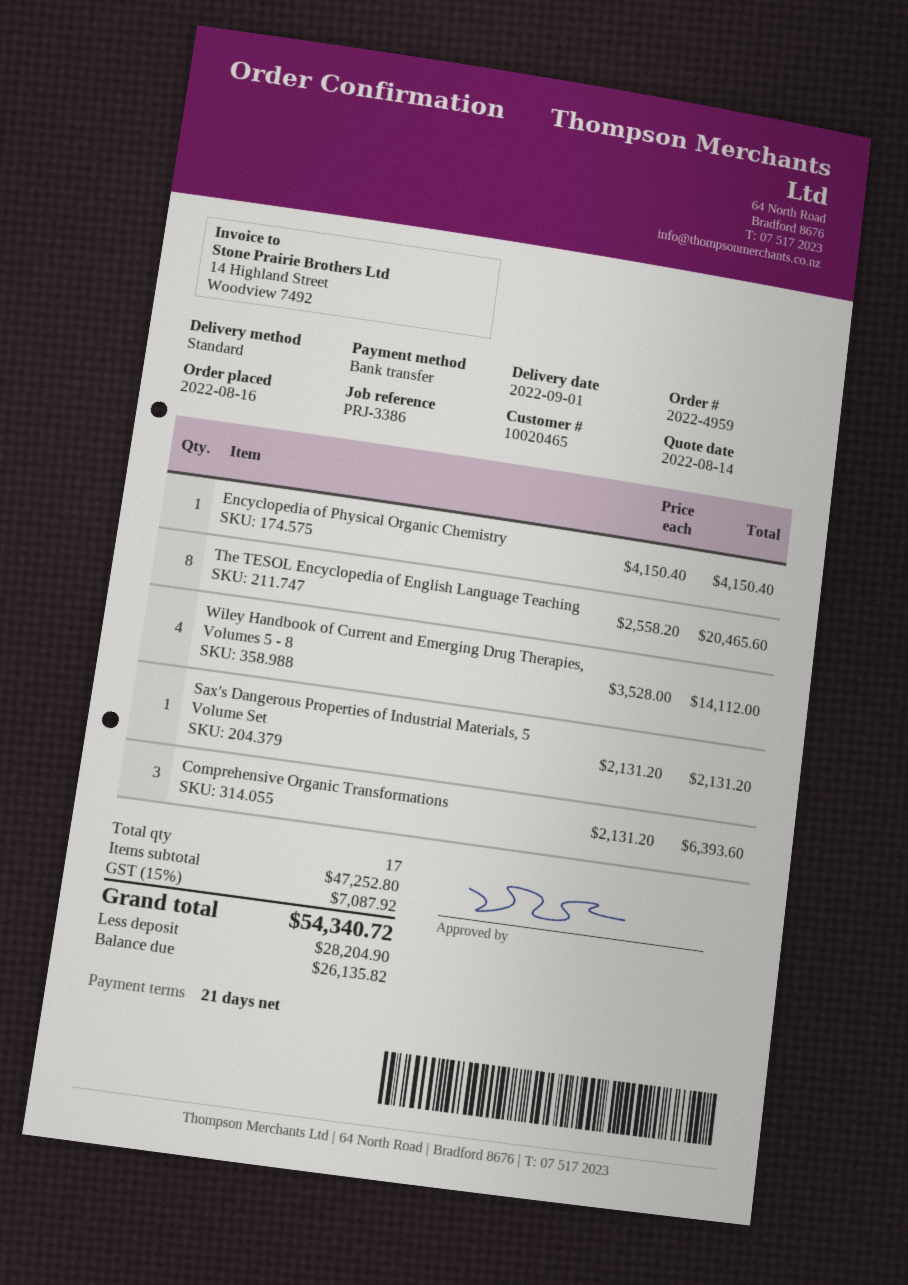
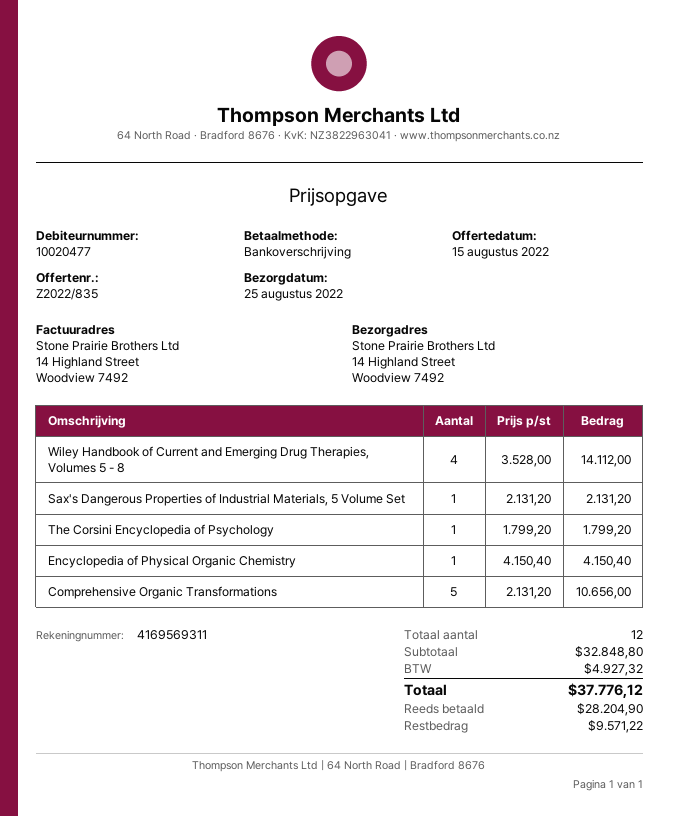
quote date: 2022-08-14 -> 2022-08-15
delivery date: 2022-09-01 -> 2022-08-25
customer number: 10020465 -> 10020477
The TESOL Encyclopedia of English Language Teaching: 8 x 2558.20 = 20465.60 -> none
Comprehensive Organic Transformations: 3 x 2131.20 = 6393.60 -> 5 x 2131.20 = 10656.00
The Corsini Encyclopedia of Psychology: none -> 1 x 1799.20 = 1799.20
total quantity: 17 -> 12
subtotal: 47252.80 -> 32848.80
tax: 7087.92 -> 4927.32
total: 54340.72 -> 37776.12
balance: 26135.82 -> 9571.22

